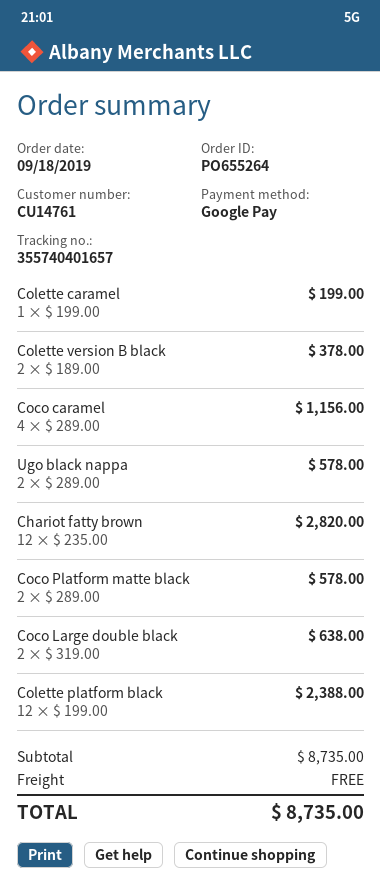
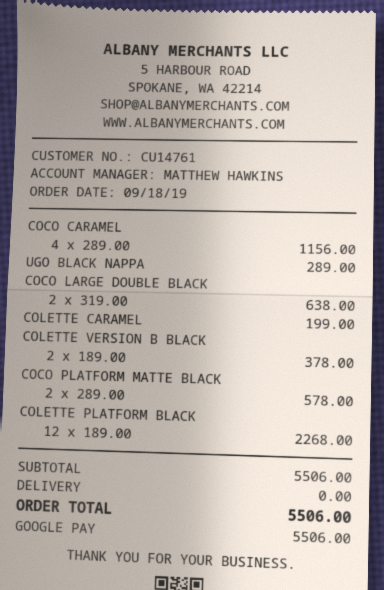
Ugo black nappa: 2 x 289.00 = 578.00 -> 1 x 289.00 = 289.00
Chariot fatty brown: 12 x 235.00 = 2820.00 -> none
Colette platform black: 12 x 199.00 = 2388.00 -> 12 x 189.00 = 2268.00
subtotal: 8735.00 -> 5506.00
total: 8735.00 -> 5506.00

